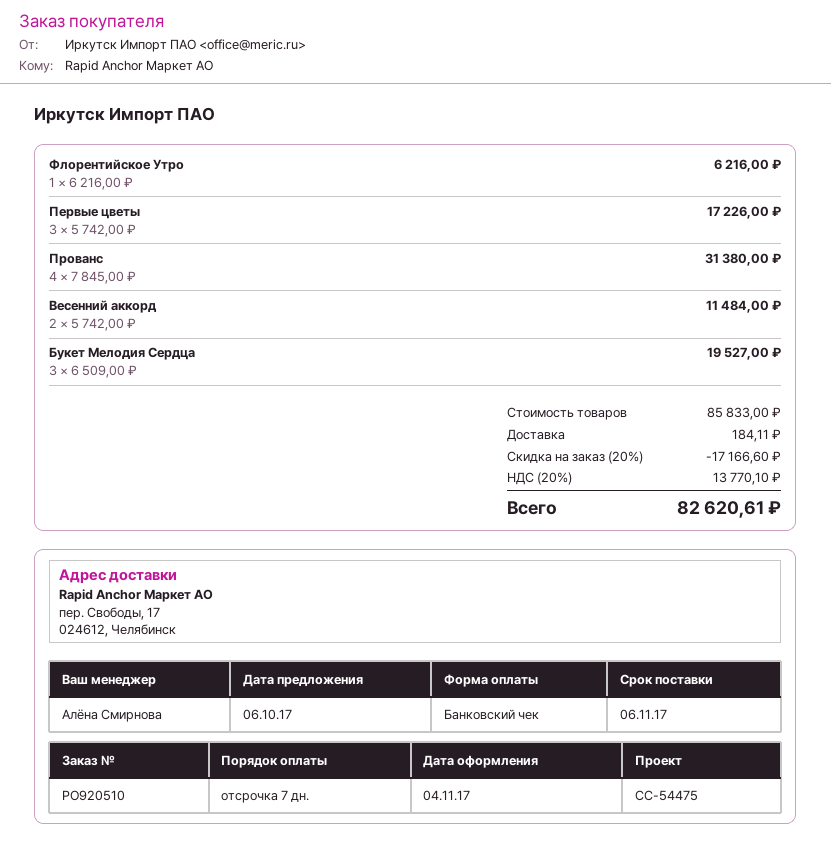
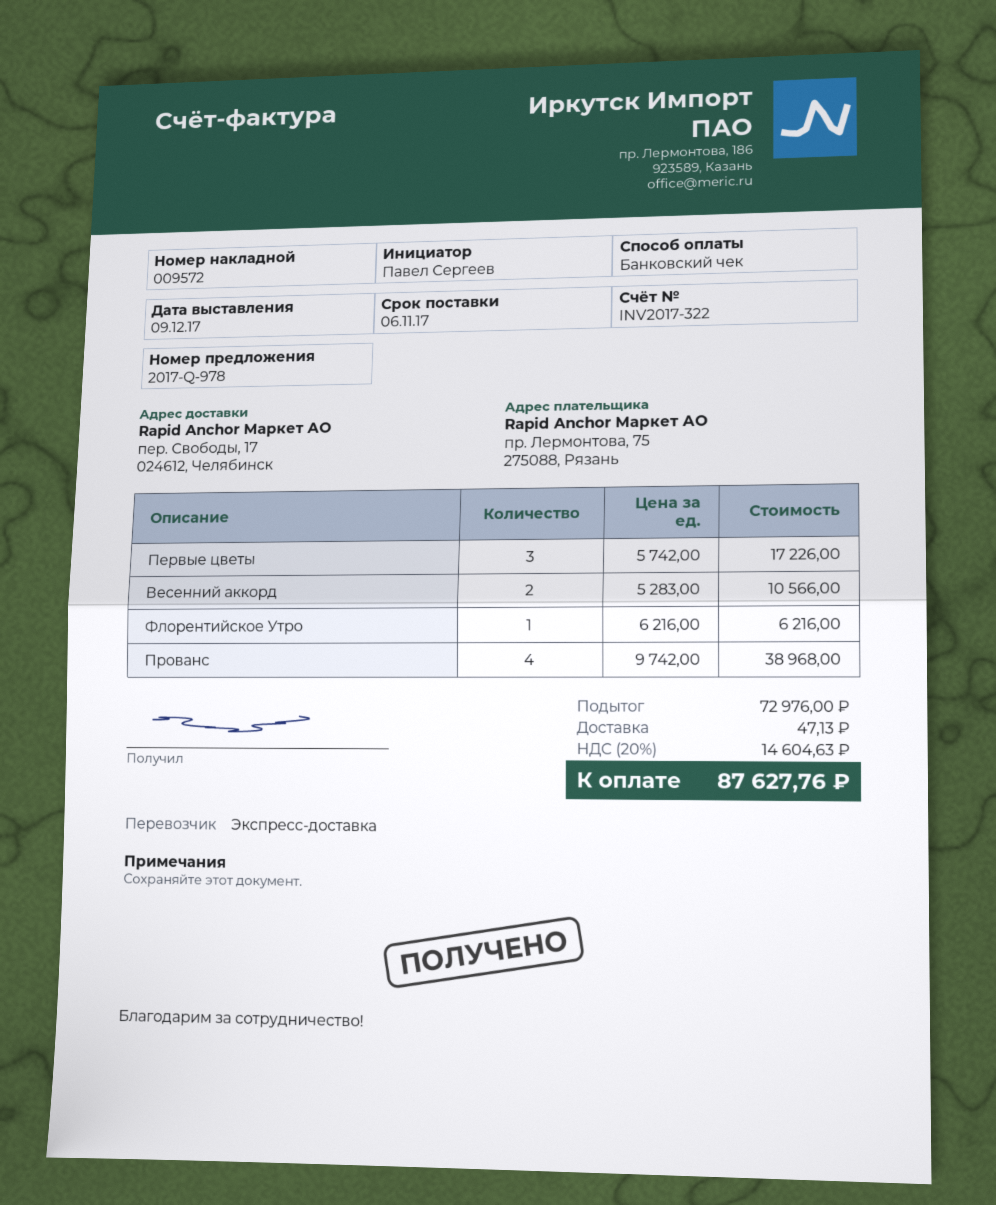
Прованс: 4 x 7845.00 = 31380.00 -> 4 x 9742.00 = 38968.00
Весенний аккорд: 2 x 5742.00 = 11484.00 -> 2 x 5283.00 = 10566.00
Букет Мелодия Сердца: 3 x 6509.00 = 19527.00 -> none
subtotal: 85833.00 -> 72976.00
discount: 20% = 17166.60 -> none
shipping: 184.11 -> 47.13
tax: 20% = 13770.10 -> 20% = 14604.63
total: 82620.61 -> 87627.76

